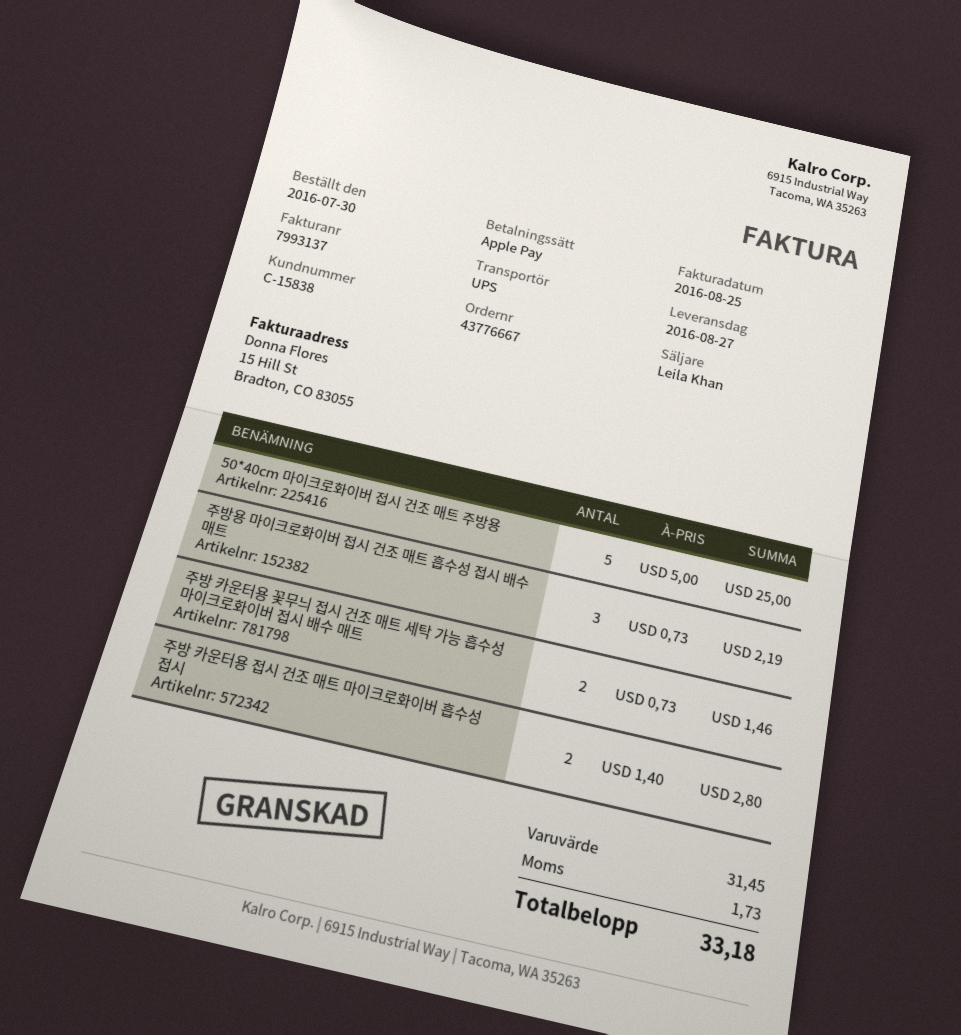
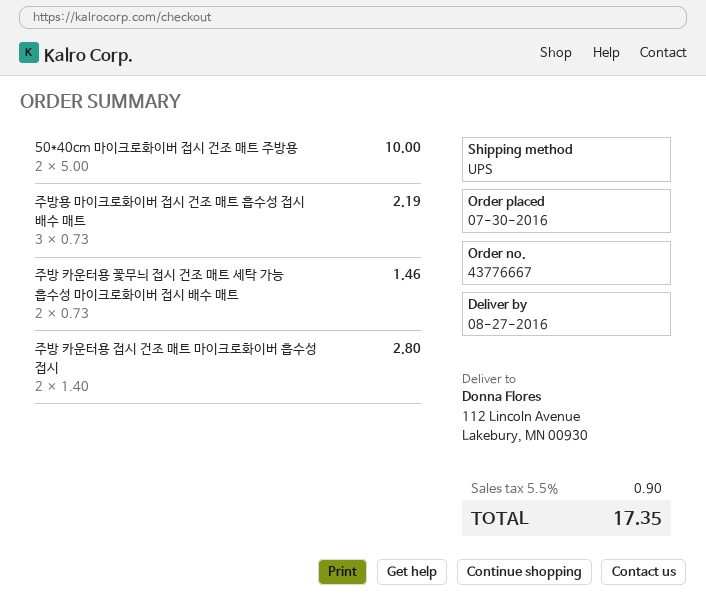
50*40cm 마이크로화이버 접시 건조 매트 주방용: 5 x 5.00 = 25.00 -> 2 x 5.00 = 10.00
tax: 1.73 -> 0.90
total: 33.18 -> 17.35

